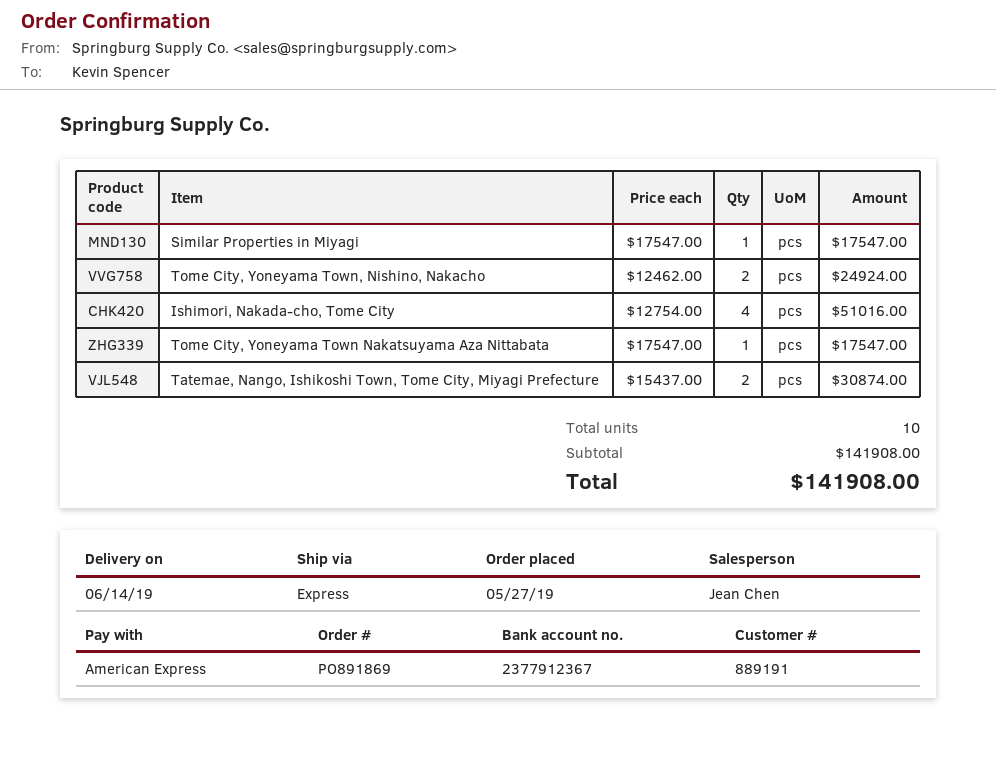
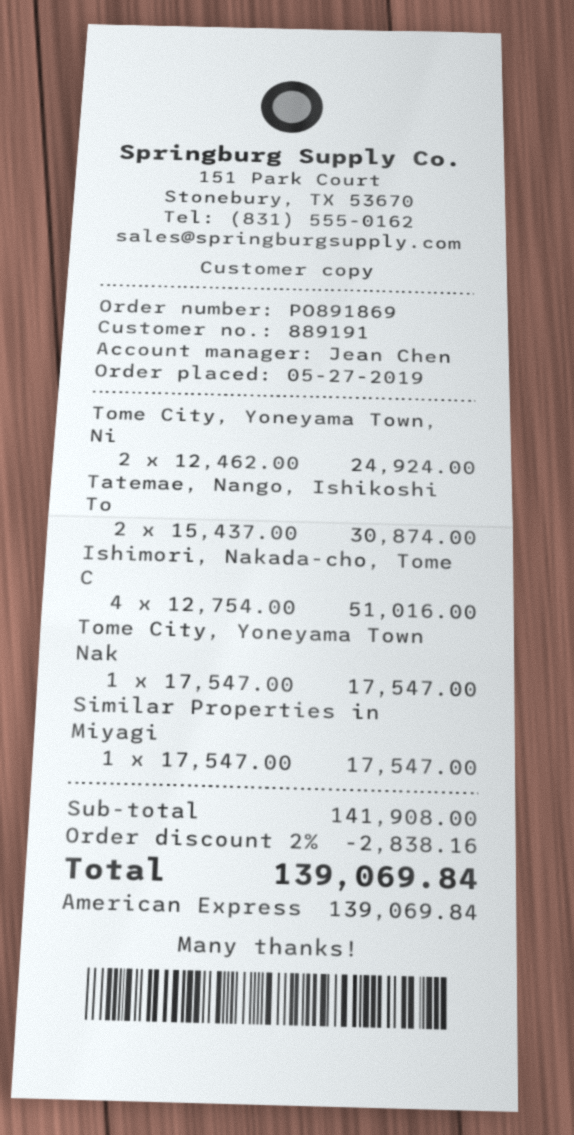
discount: none -> 2% = 2838.16
total: 141908.00 -> 139069.84

